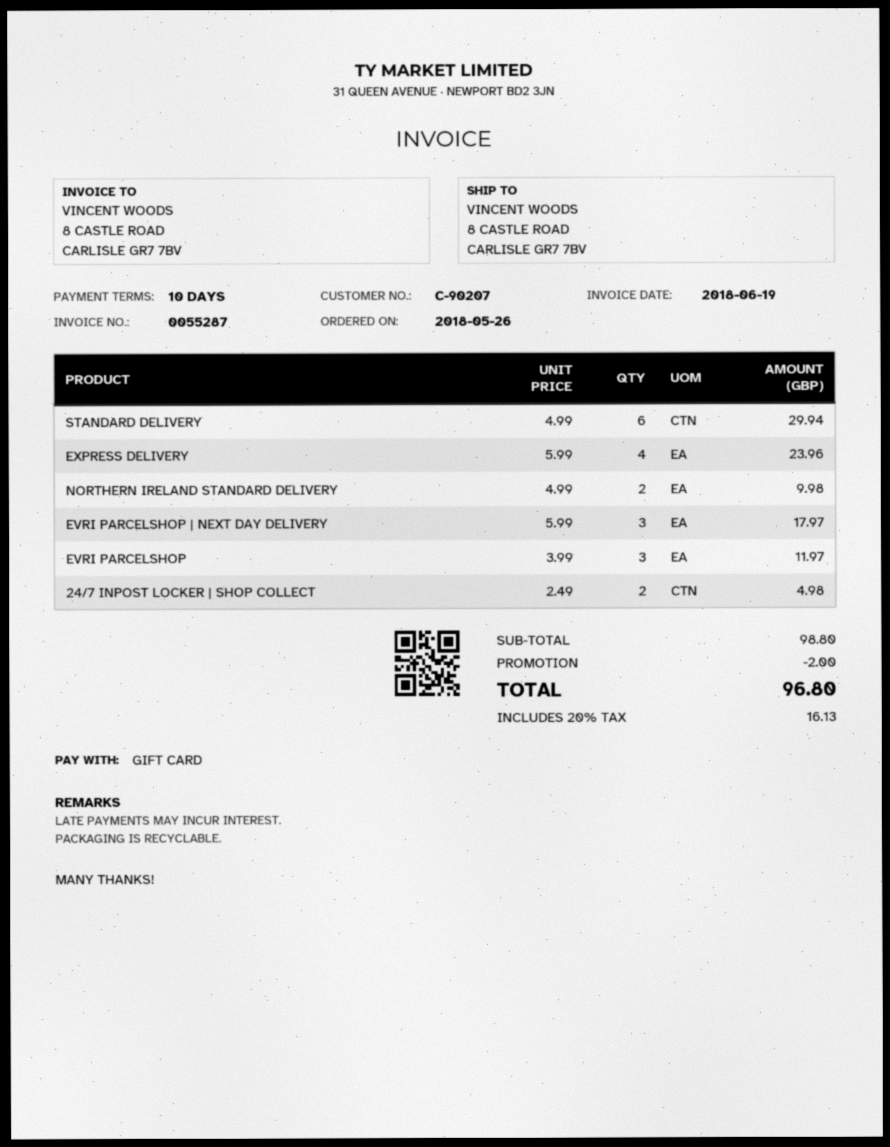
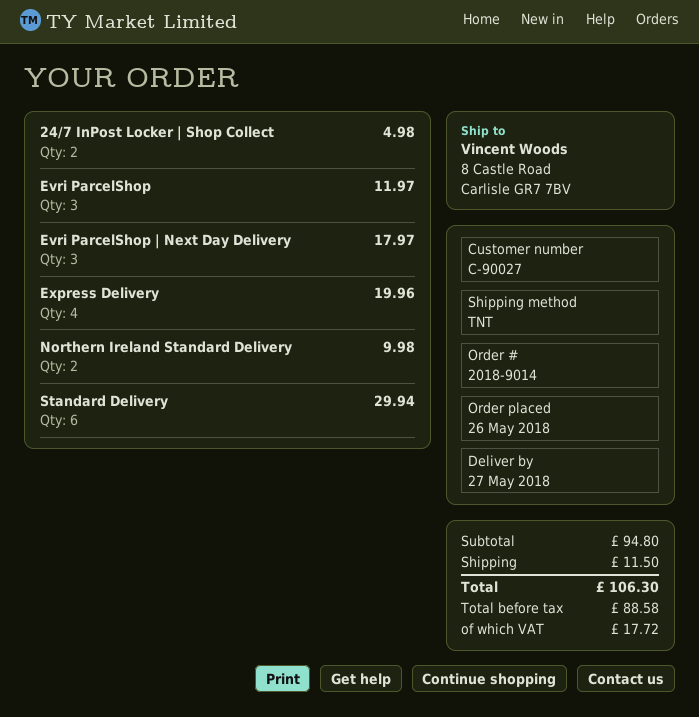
customer number: C-90207 -> C-90027
EXPRESS DELIVERY: 4 for 23.96 -> 4 for 19.96
subtotal: 98.80 -> 94.80
discount: 2.00 -> none
shipping: none -> 11.50
tax: 16.13 -> 17.72
total: 96.80 -> 106.30

